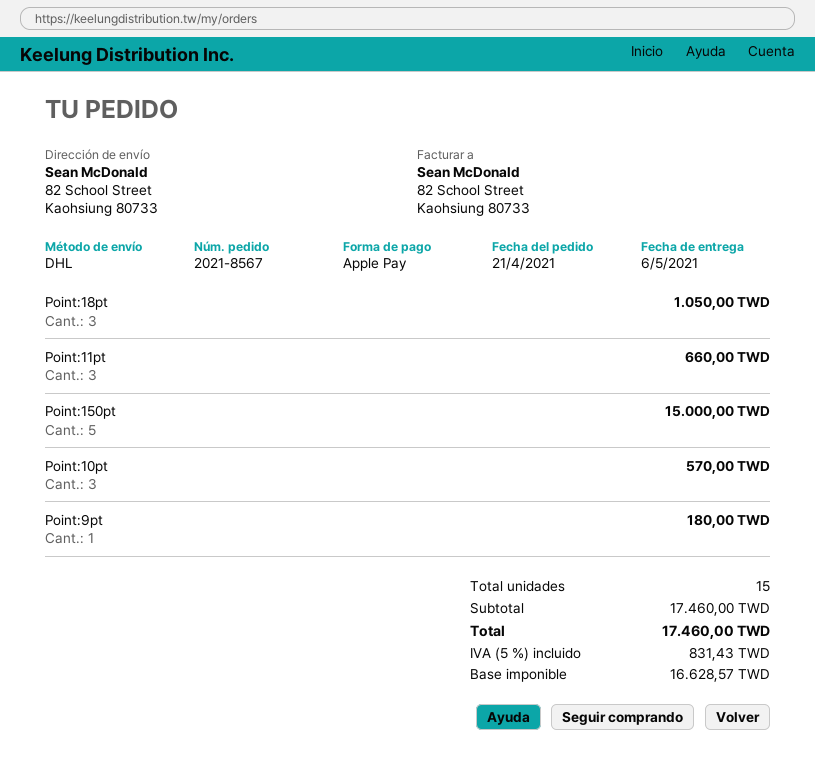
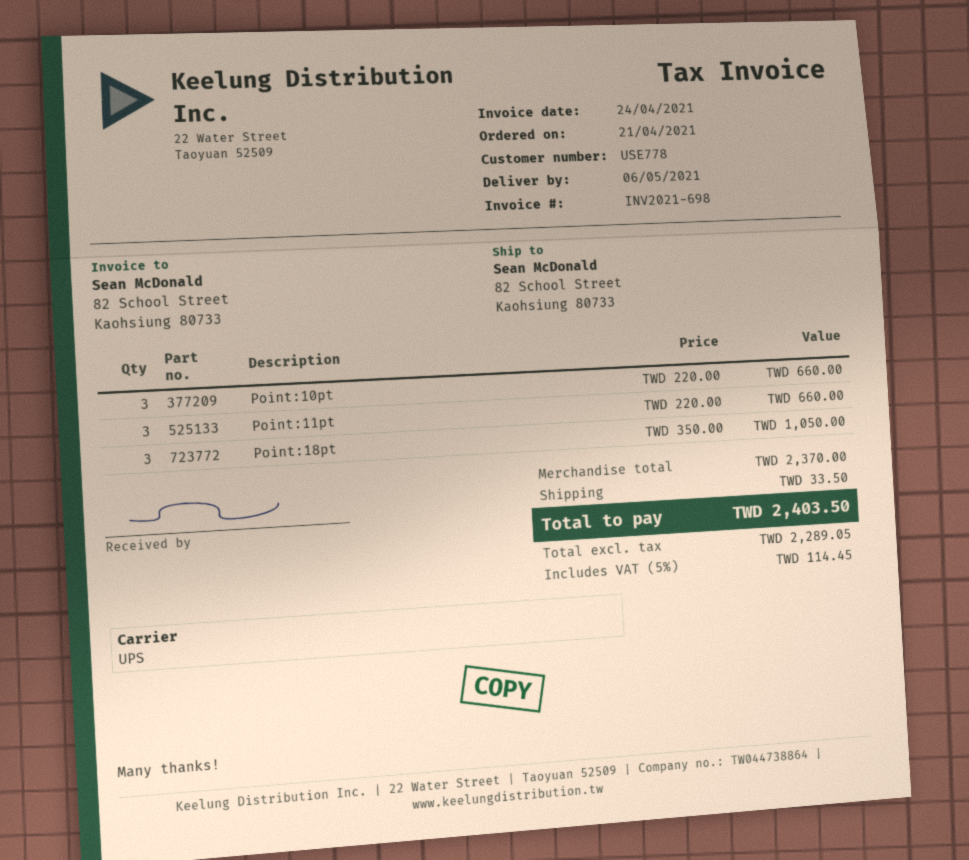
shipping method: DHL -> UPS
Point:150pt: 5 for 15000.00 -> none
Point:10pt: 3 for 570.00 -> 3 for 660.00
Point:9pt: 1 for 180.00 -> none
subtotal: 17460.00 -> 2370.00
shipping: none -> 33.50
net: 16628.57 -> 2289.05
tax: 5% = 831.43 -> 5% = 114.45
total: 17460.00 -> 2403.50

